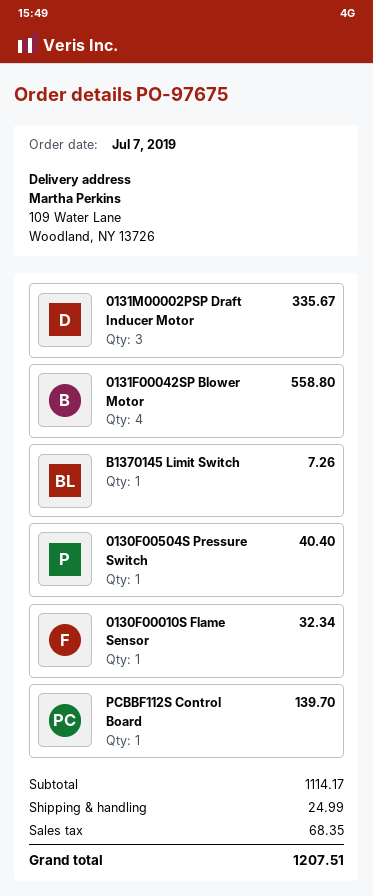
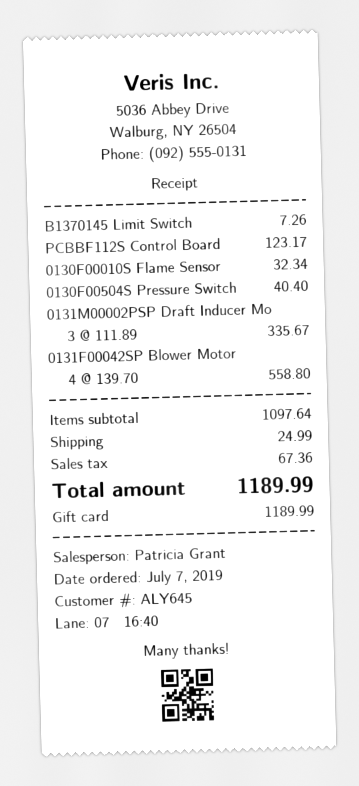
PCBBF112S Control Board: 1 for 139.70 -> 1 for 123.17
subtotal: 1114.17 -> 1097.64
tax: 68.35 -> 67.36
total: 1207.51 -> 1189.99

